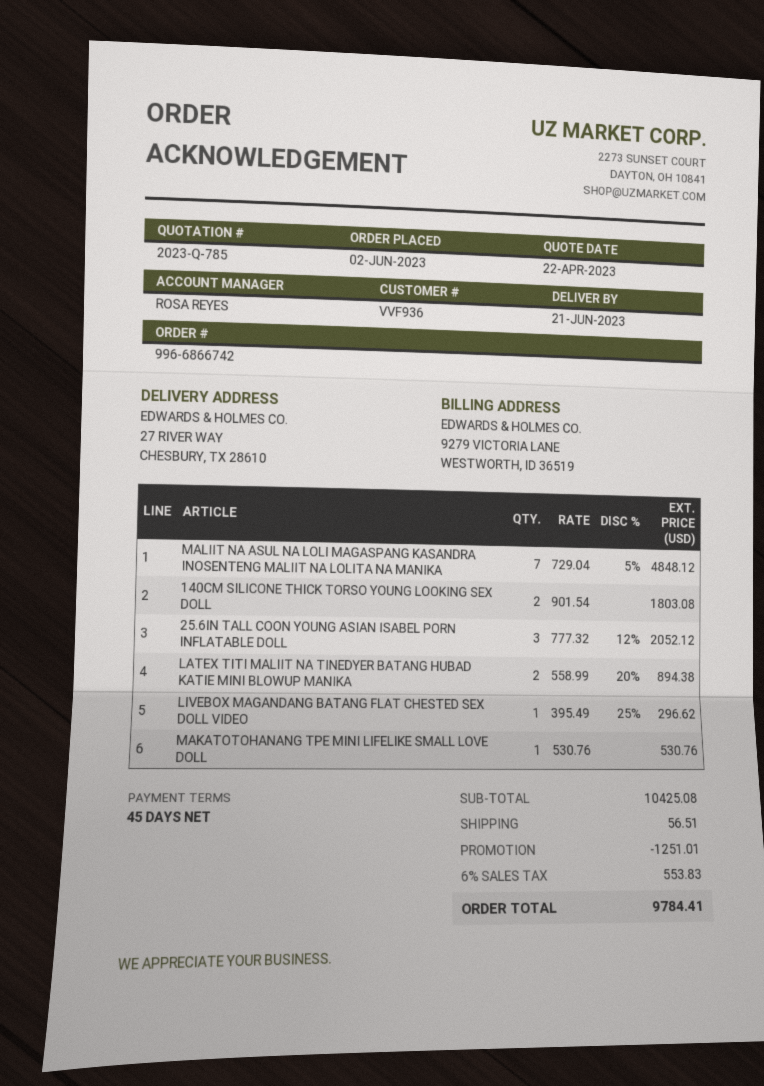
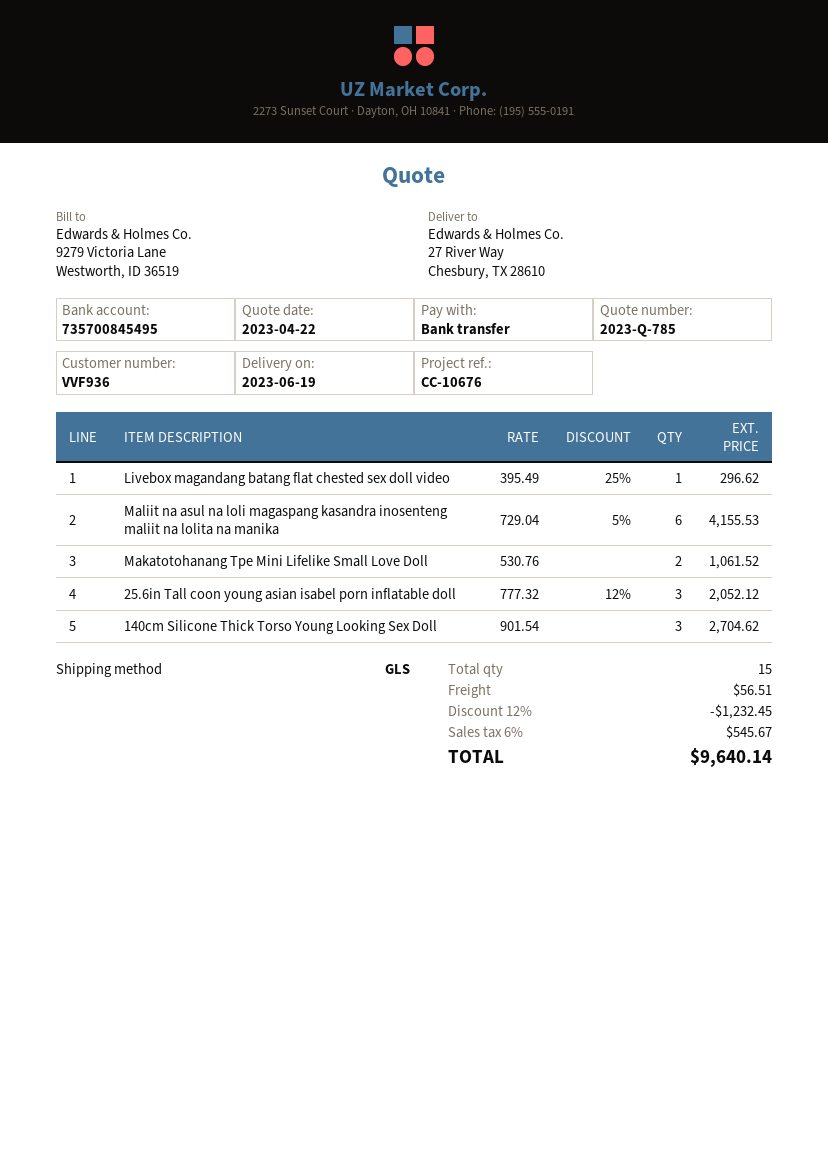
delivery date: 2023-06-21 -> 2023-06-19
MALIIT NA ASUL NA LOLI MAGASPANG KASANDRA INOSENTENG MALIIT NA LOLITA NA MANIKA: 7 x 729.04 - 5% = 4848.12 -> 6 x 729.04 - 5% = 4155.53
140CM SILICONE THICK TORSO YOUNG LOOKING SEX DOLL: 2 x 901.54 = 1803.08 -> 3 x 901.54 = 2704.62
LATEX TITI MALIIT NA TINEDYER BATANG HUBAD KATIE MINI BLOWUP MANIKA: 2 x 558.99 - 20% = 894.38 -> none
MAKATOTOHANANG TPE MINI LIFELIKE SMALL LOVE DOLL: 1 x 530.76 = 530.76 -> 2 x 530.76 = 1061.52
discount: 1251.01 -> 1232.45
tax: 6% = 553.83 -> 6% = 545.67
total: 9784.41 -> 9640.14

